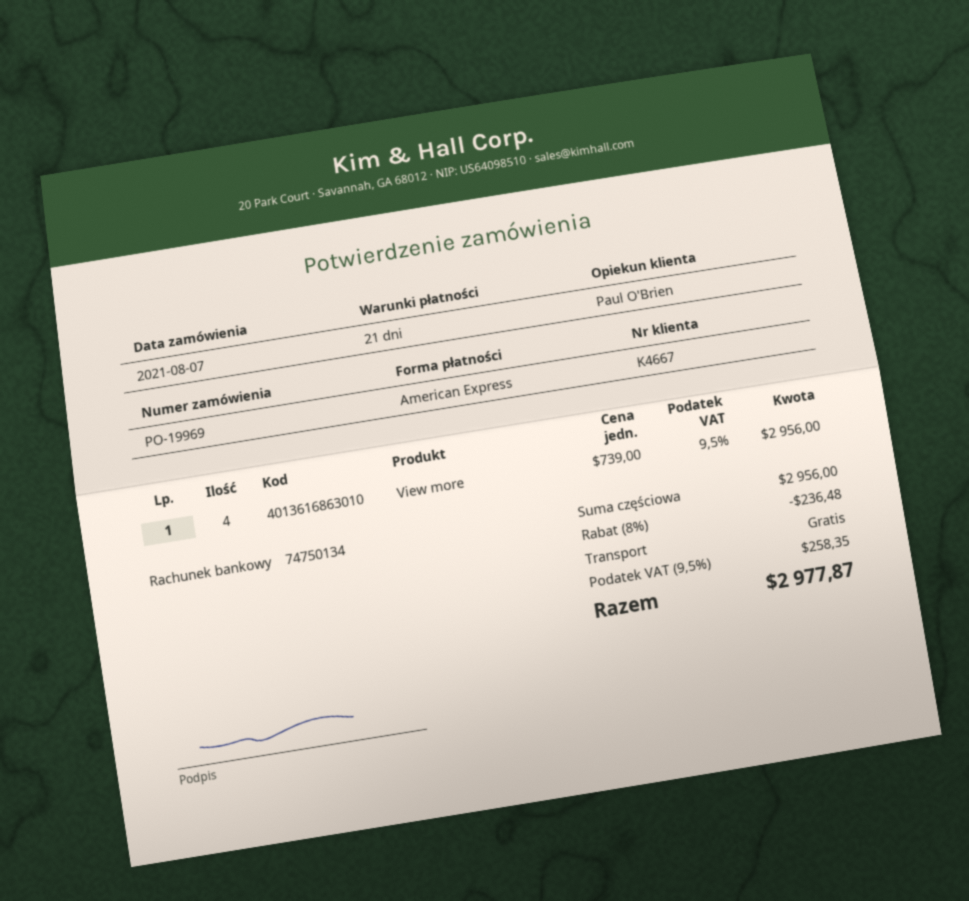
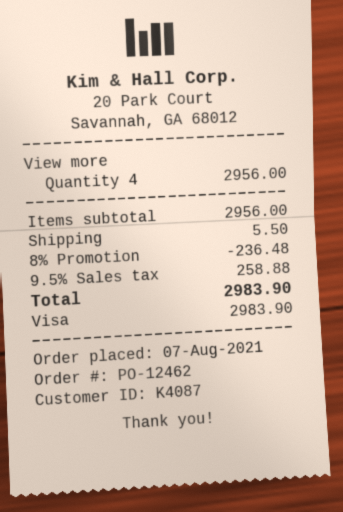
order number: PO-19969 -> PO-12462
customer number: K4667 -> K4087
payment method: American Express -> Visa
shipping: 0.00 -> 5.50
tax: 9.5% = 258.35 -> 9.5% = 258.88
total: 2977.87 -> 2983.90

